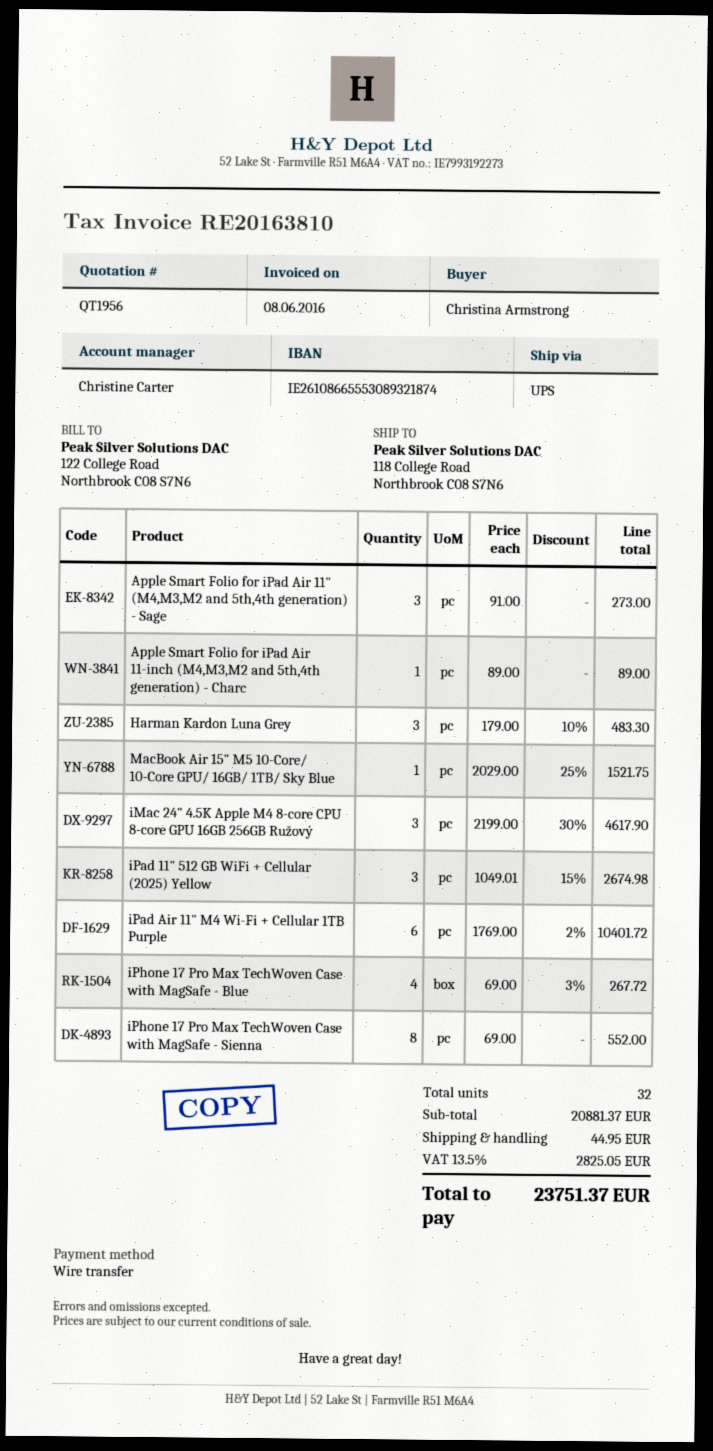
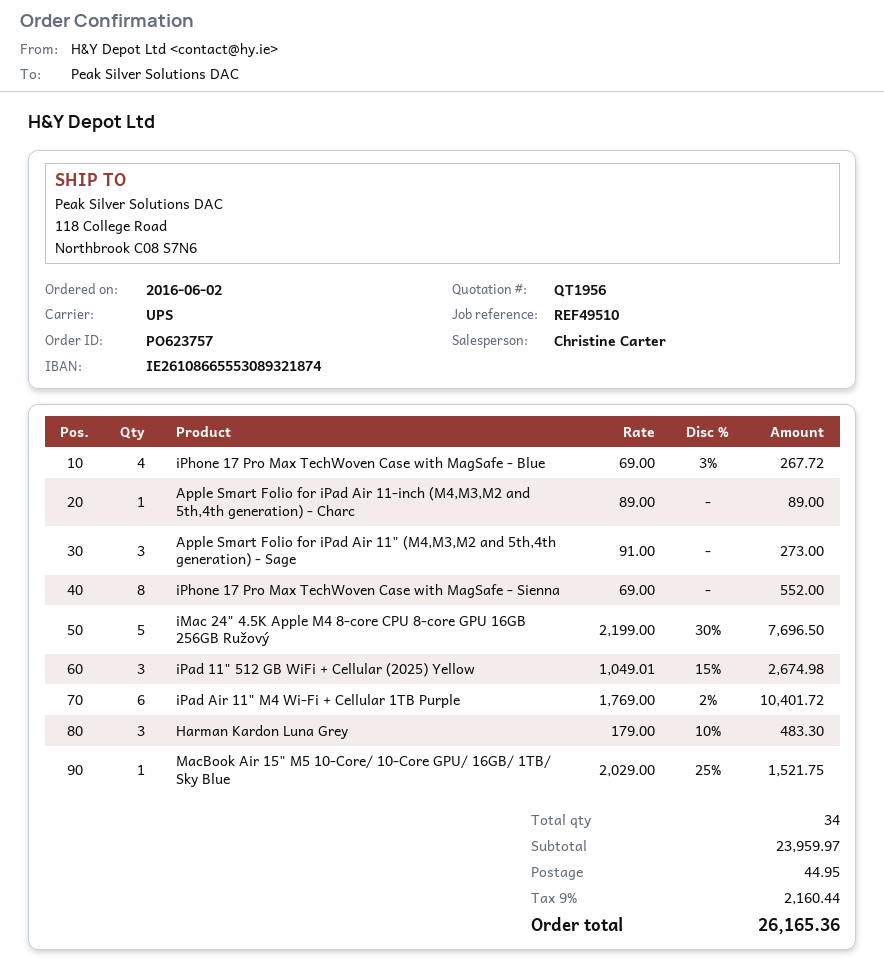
iMac 24" 4.5K Apple M4 8-core CPU 8-core GPU 16GB 256GB Ružový: 3 x 2199.00 - 30% = 4617.90 -> 5 x 2199.00 - 30% = 7696.50
total quantity: 32 -> 34
subtotal: 20881.37 -> 23959.97
tax: 13.5% = 2825.05 -> 9% = 2160.44
total: 23751.37 -> 26165.36

